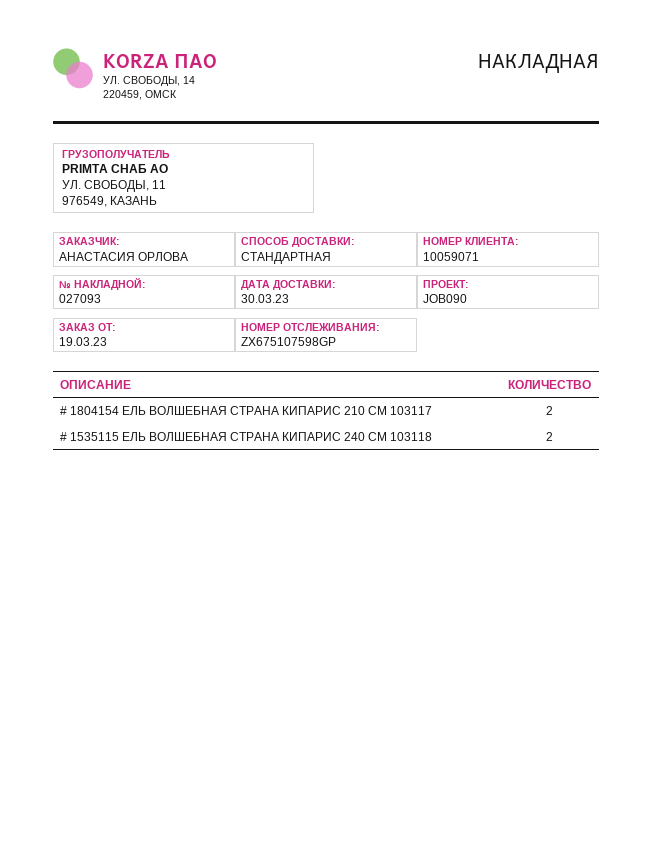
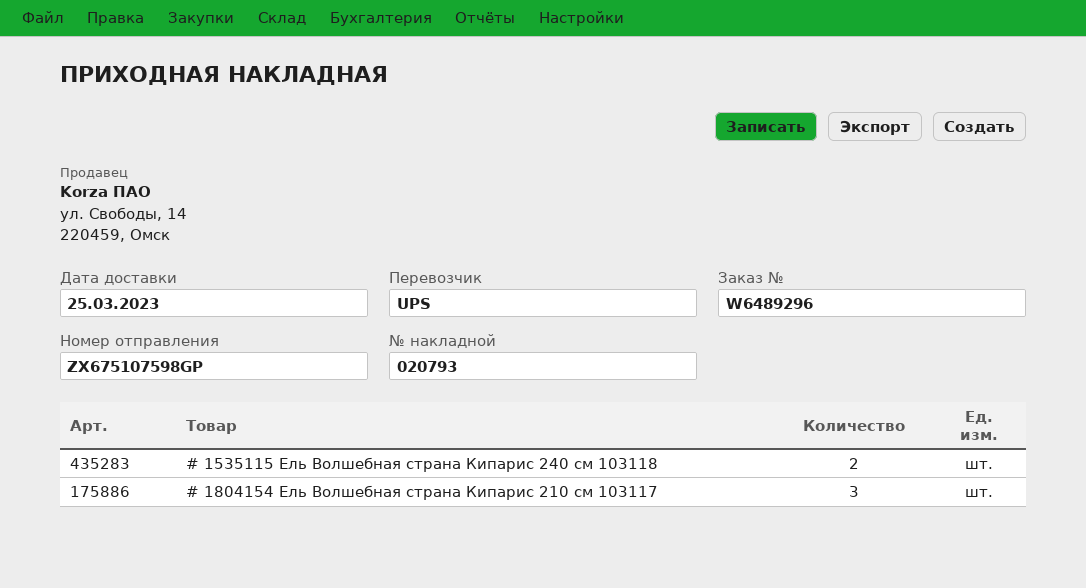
delivery note number: 027093 -> 020793
delivery date: 2023-03-30 -> 2023-03-25
shipping method: standard -> UPS
# 1804154 ЕЛЬ ВОЛШЕБНАЯ СТРАНА КИПАРИС 210 СМ 103117: 2 -> 3

